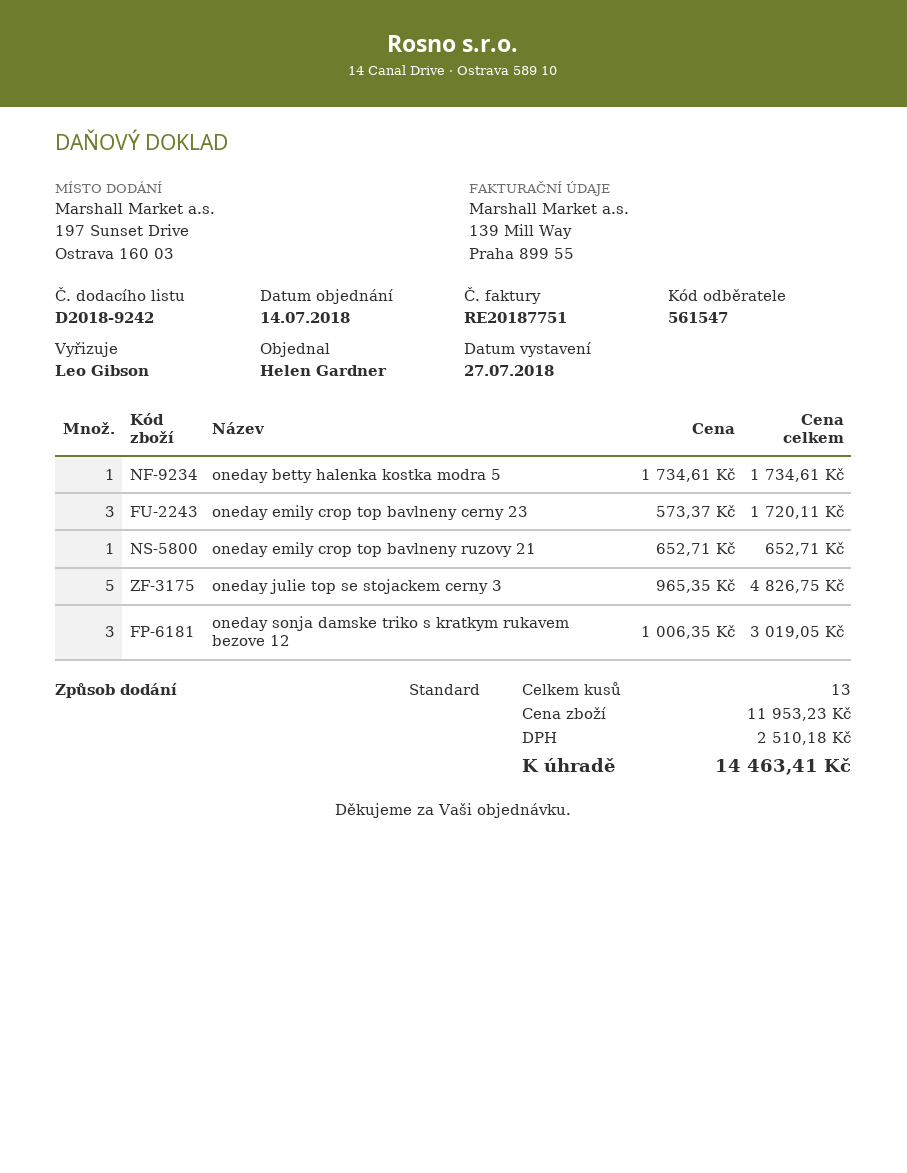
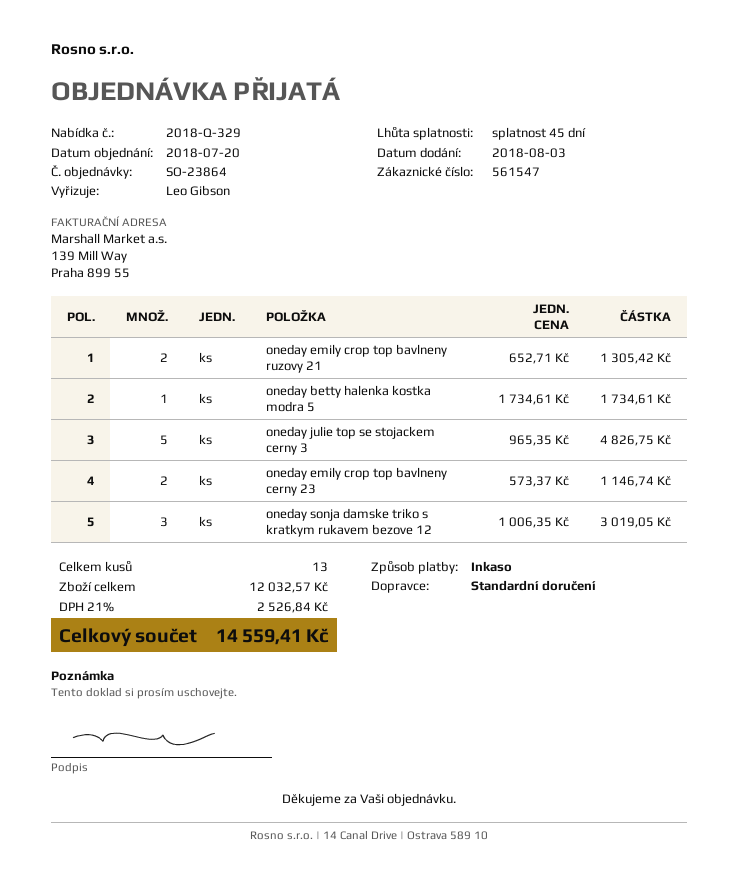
order date: 2018-07-14 -> 2018-07-20
oneday emily crop top bavlneny cerny 23: 3 x 573.37 = 1720.11 -> 2 x 573.37 = 1146.74
oneday emily crop top bavlneny ruzovy 21: 1 x 652.71 = 652.71 -> 2 x 652.71 = 1305.42
subtotal: 11953.23 -> 12032.57
tax: 2510.18 -> 2526.84
total: 14463.41 -> 14559.41

